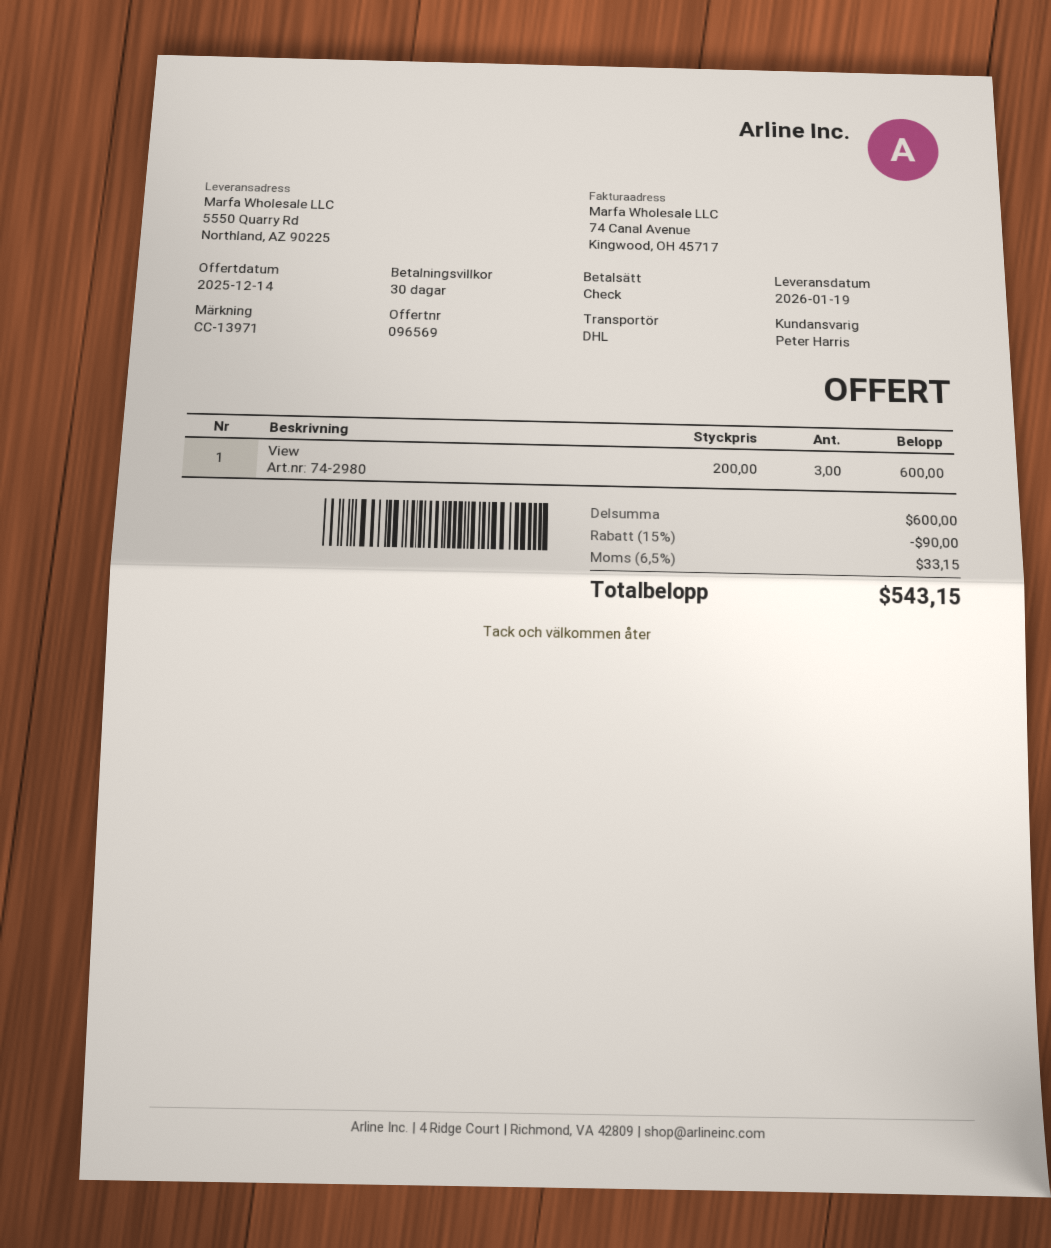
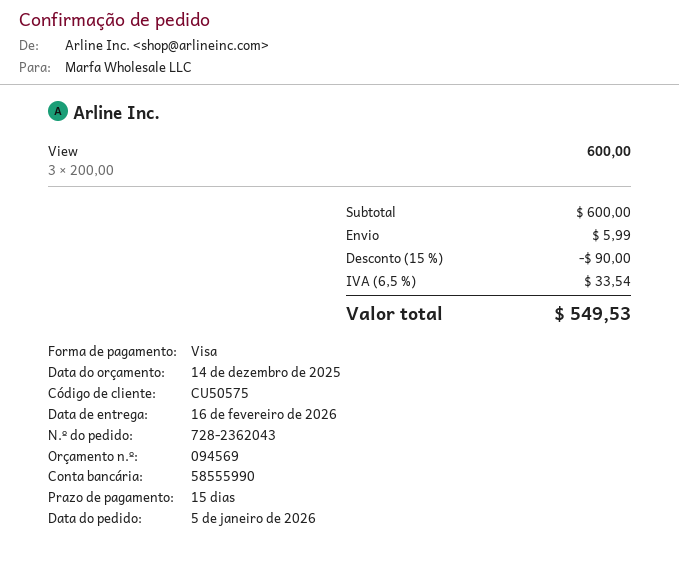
quote number: 096569 -> 094569
delivery date: 2026-01-19 -> 2026-02-16
payment terms: 30 days -> 15 days
payment method: cheque -> Visa
shipping: none -> 5.99
tax: 6.5% = 33.15 -> 6.5% = 33.54
total: 543.15 -> 549.53

